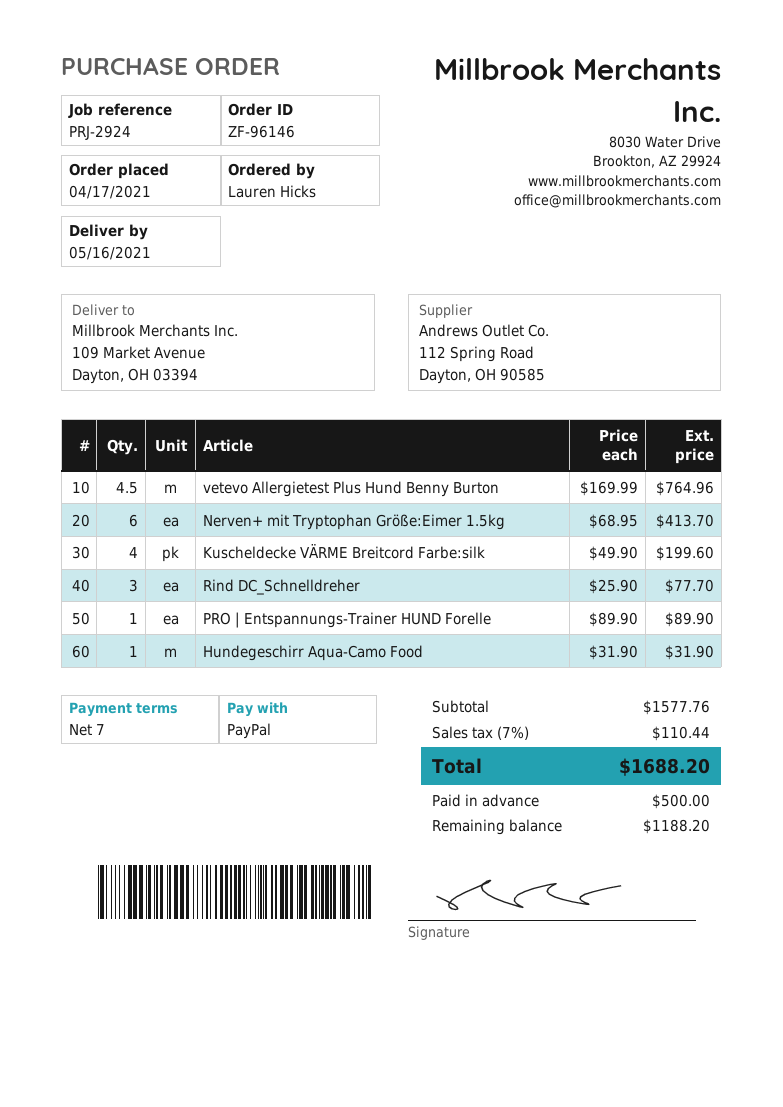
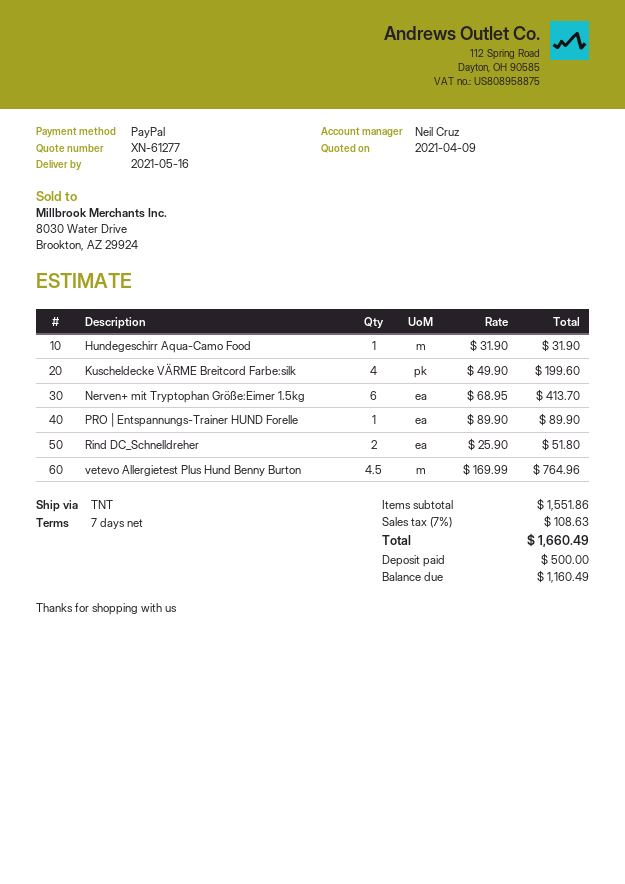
Rind DC_Schnelldreher: 3 x 25.90 = 77.70 -> 2 x 25.90 = 51.80
subtotal: 1577.76 -> 1551.86
tax: 7% = 110.44 -> 7% = 108.63
total: 1688.20 -> 1660.49
balance: 1188.20 -> 1160.49

